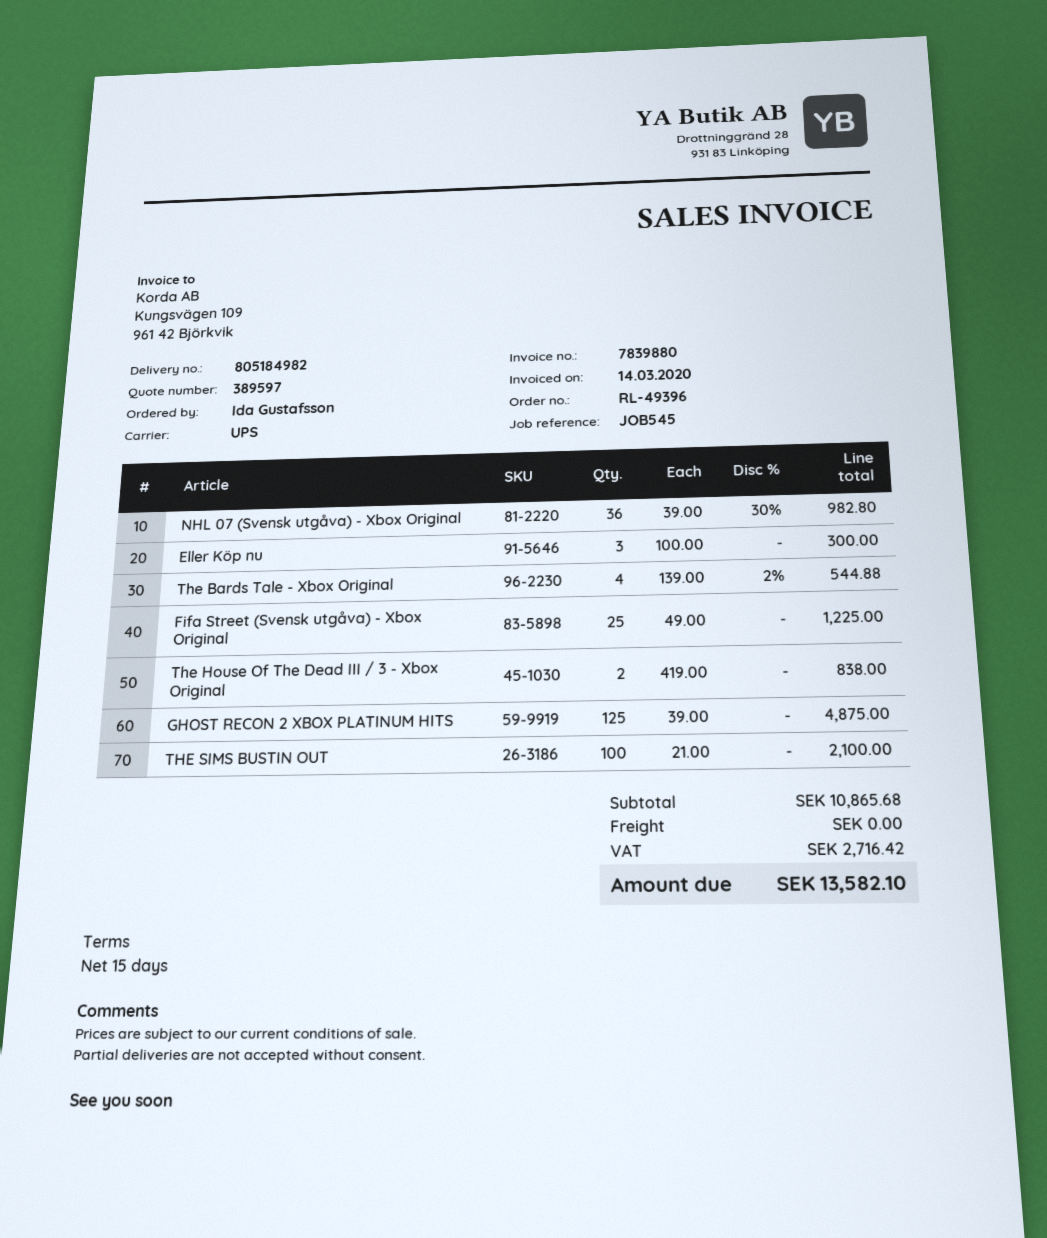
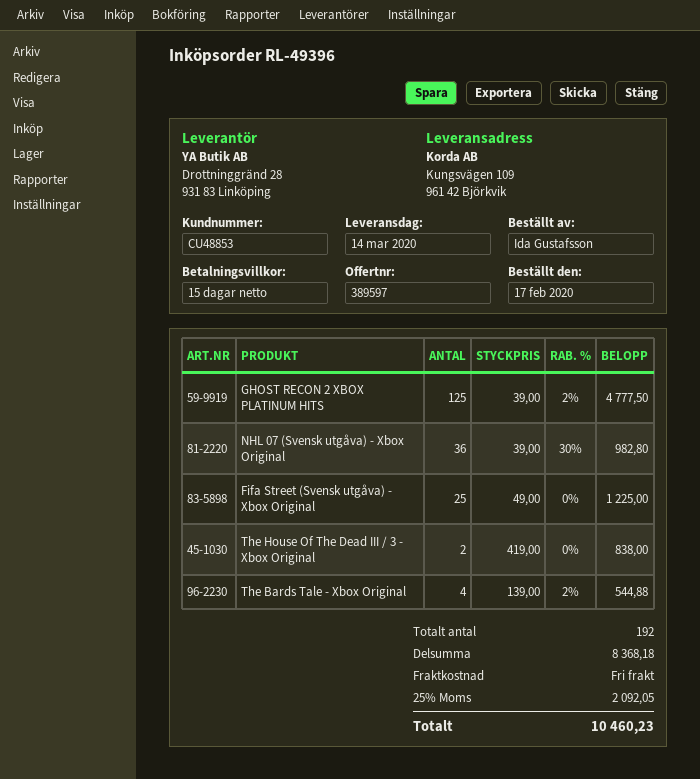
Eller Köp nu: 3 x 100.00 = 300.00 -> none
GHOST RECON 2 XBOX PLATINUM HITS: 125 x 39.00 = 4875.00 -> 125 x 39.00 - 2% = 4777.50
THE SIMS BUSTIN OUT: 100 x 21.00 = 2100.00 -> none
subtotal: 10865.68 -> 8368.18
tax: 2716.42 -> 2092.05
total: 13582.10 -> 10460.23

